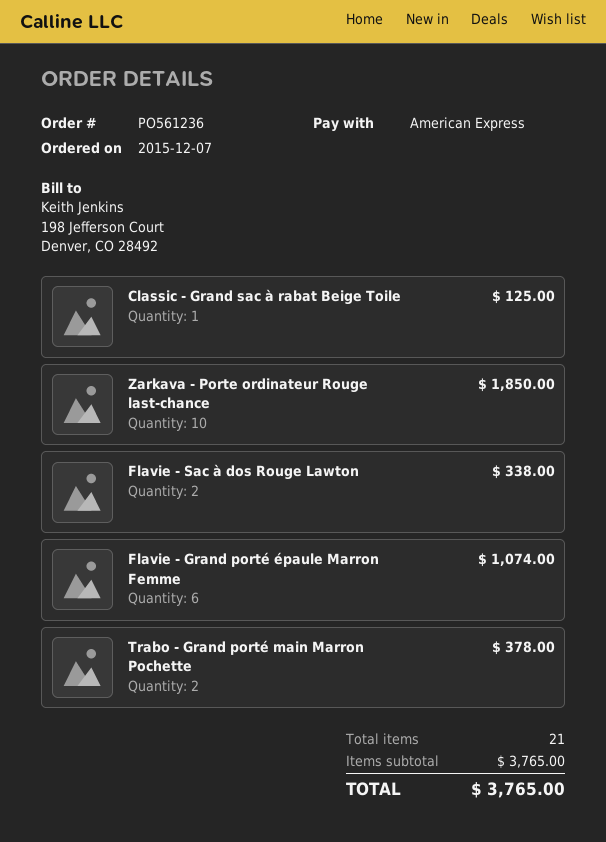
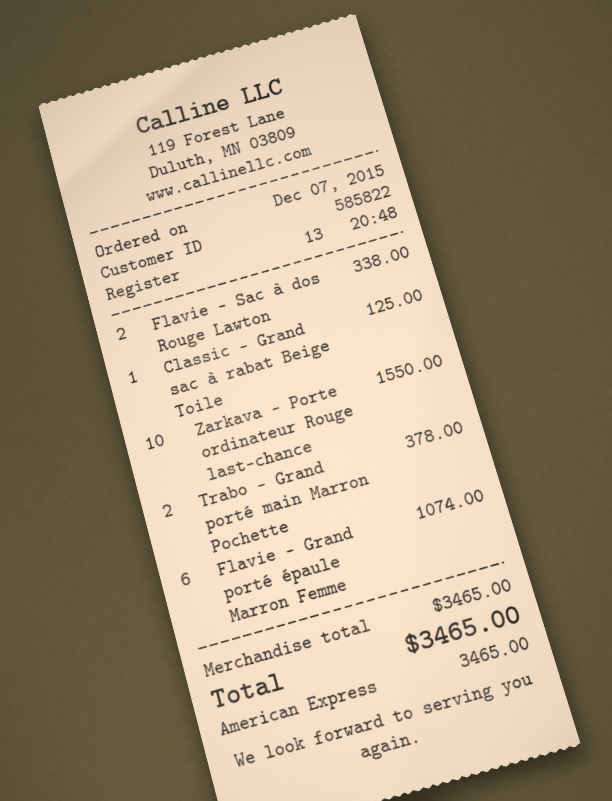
Zarkava - Porte ordinateur Rouge last-chance: 10 for 1850.00 -> 10 for 1550.00
subtotal: 3765.00 -> 3465.00
total: 3765.00 -> 3465.00

